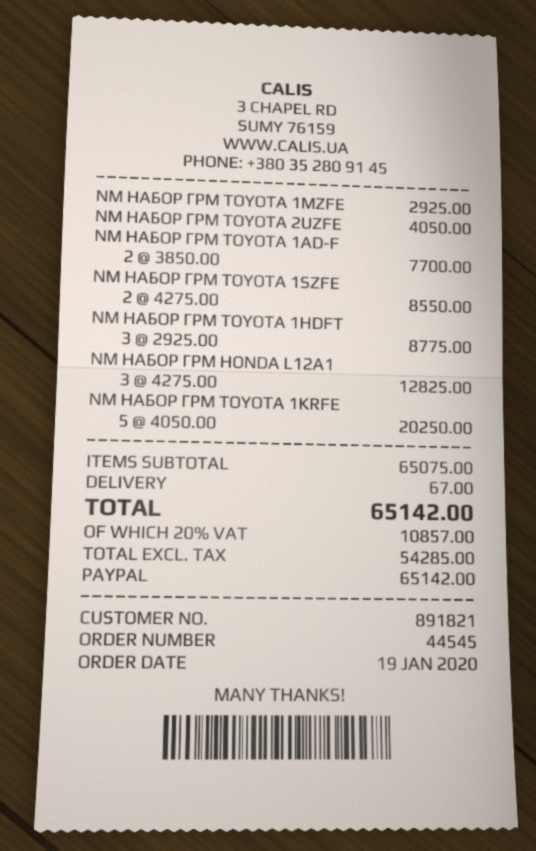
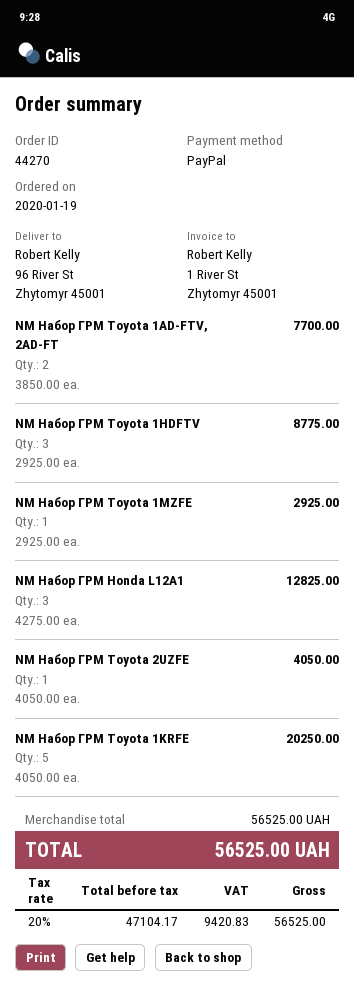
order number: 44545 -> 44270
NM НАБОР ГРМ TOYOTA 1SZFE: 2 x 4275.00 = 8550.00 -> none
subtotal: 65075.00 -> 56525.00
shipping: 67.00 -> none
net: 54285.00 -> 47104.17
tax: 20% = 10857.00 -> 20% = 9420.83
total: 65142.00 -> 56525.00

